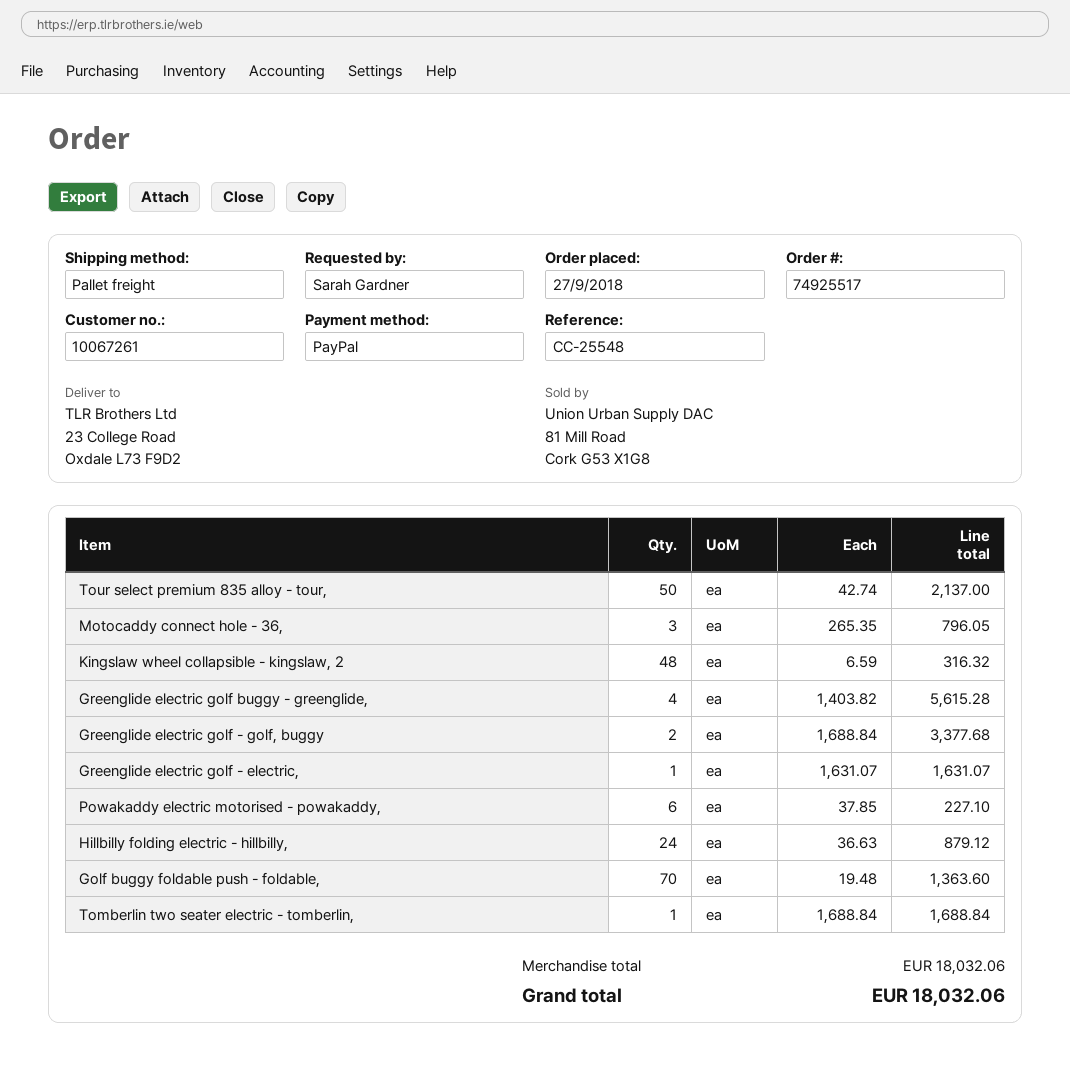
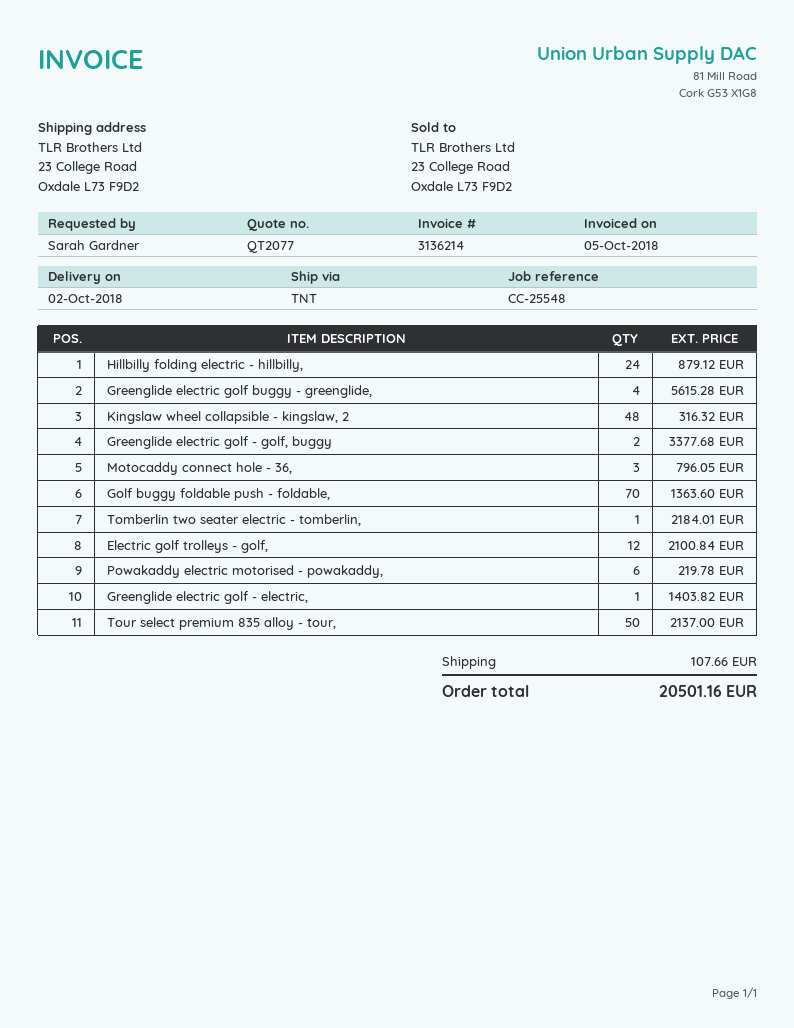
shipping method: pallet freight -> TNT
Greenglide electric golf - electric,: 1 for 1631.07 -> 1 for 1403.82
Powakaddy electric motorised - powakaddy,: 6 for 227.10 -> 6 for 219.78
Tomberlin two seater electric - tomberlin,: 1 for 1688.84 -> 1 for 2184.01
Electric golf trolleys - golf,: none -> 12 for 2100.84
shipping: none -> 107.66
total: 18032.06 -> 20501.16

